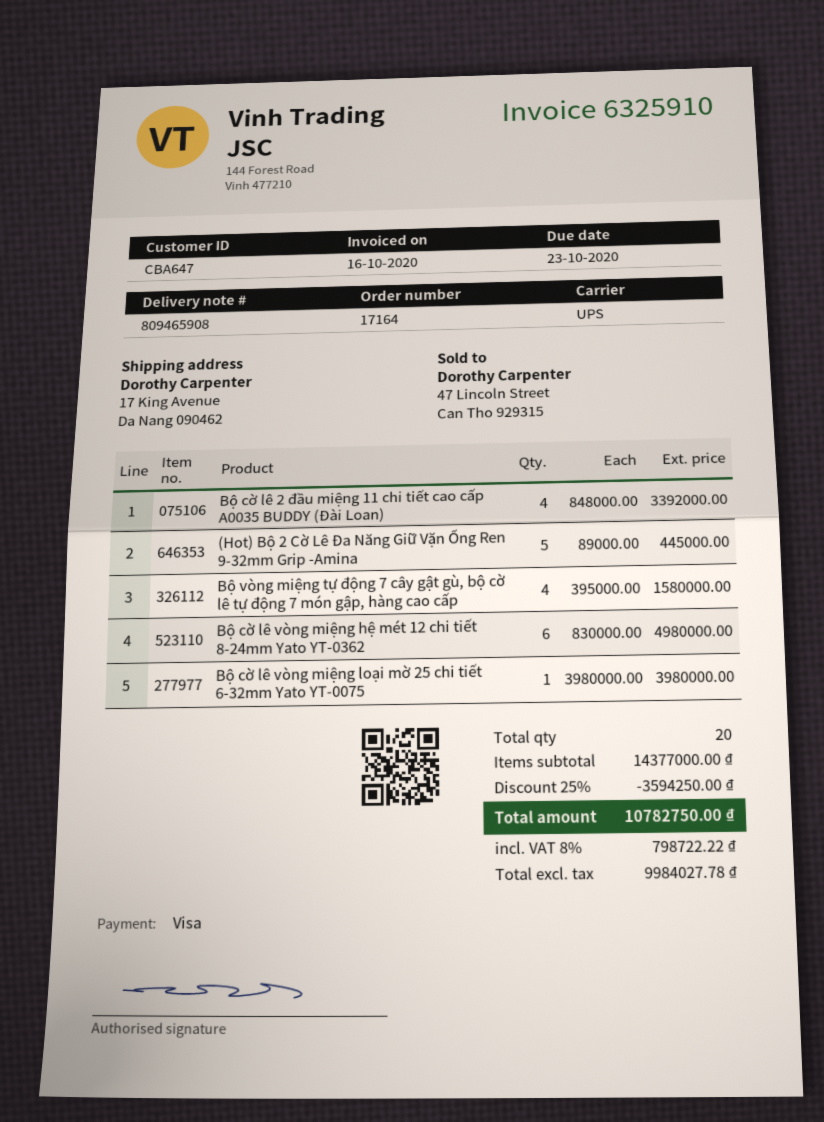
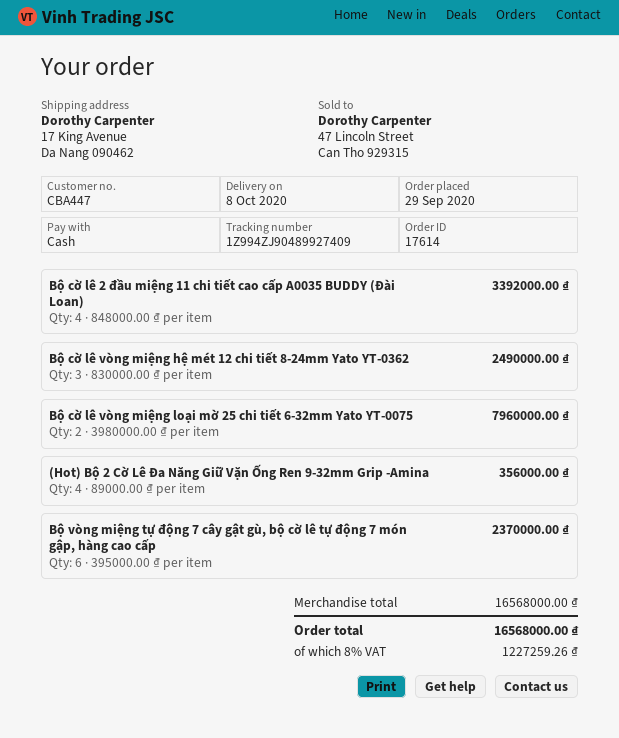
order number: 17164 -> 17614
customer number: CBA647 -> CBA447
payment method: Visa -> cash
(Hot) Bộ 2 Cờ Lê Đa Năng Giữ Vặn Ống Ren 9-32mm Grip -Amina: 5 x 89000.00 = 445000.00 -> 4 x 89000.00 = 356000.00
Bộ vòng miệng tự động 7 cây gật gù, bộ cờ lê tự động 7 món gập, hàng cao cấp: 4 x 395000.00 = 1580000.00 -> 6 x 395000.00 = 2370000.00
Bộ cờ lê vòng miệng hệ mét 12 chi tiết 8-24mm Yato YT-0362: 6 x 830000.00 = 4980000.00 -> 3 x 830000.00 = 2490000.00
Bộ cờ lê vòng miệng loại mờ 25 chi tiết 6-32mm Yato YT-0075: 1 x 3980000.00 = 3980000.00 -> 2 x 3980000.00 = 7960000.00
subtotal: 14377000.00 -> 16568000.00
discount: 25% = 3594250.00 -> none
tax: 8% = 798722.22 -> 8% = 1227259.26
total: 10782750.00 -> 16568000.00

